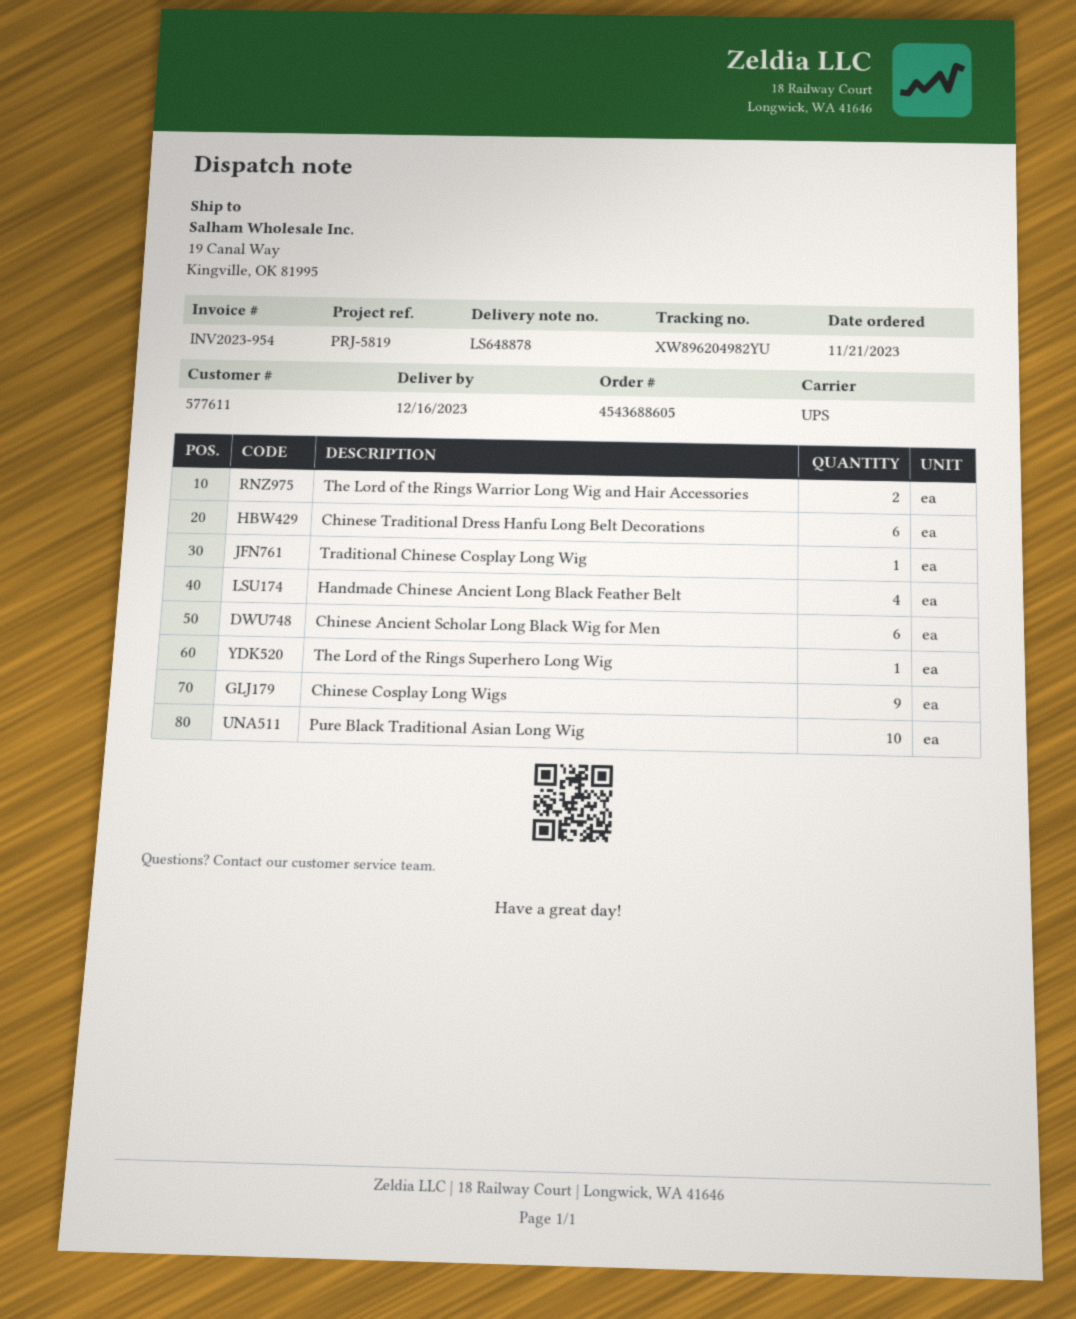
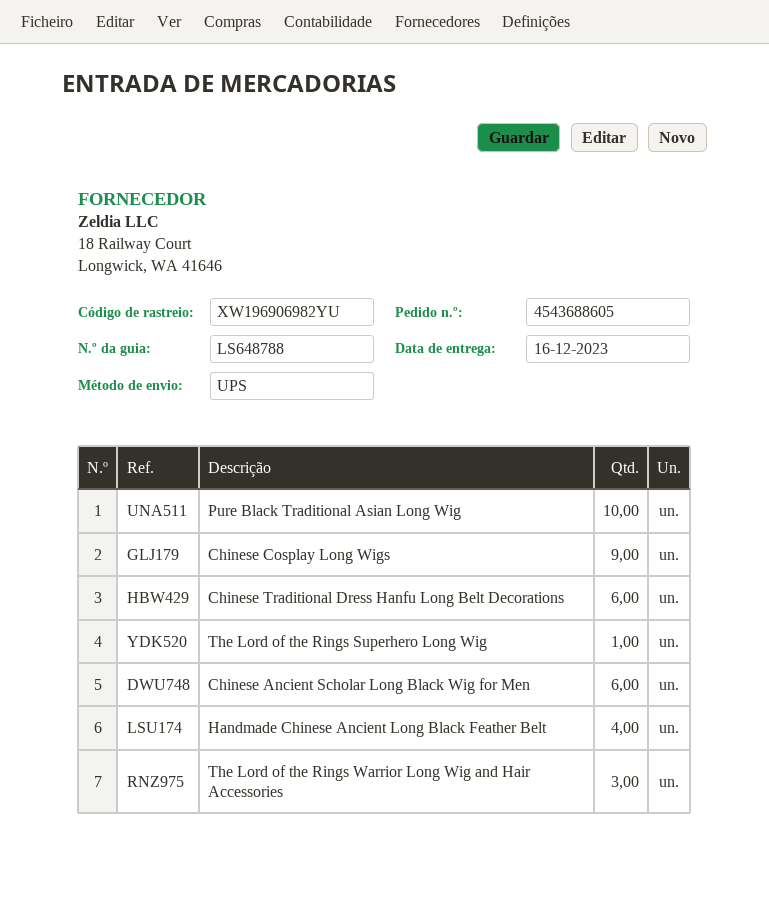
delivery note number: LS648878 -> LS648788
tracking number: XW896204982YU -> XW196906982YU
The Lord of the Rings Warrior Long Wig and Hair Accessories: 2 -> 3
Traditional Chinese Cosplay Long Wig: 1 -> none

